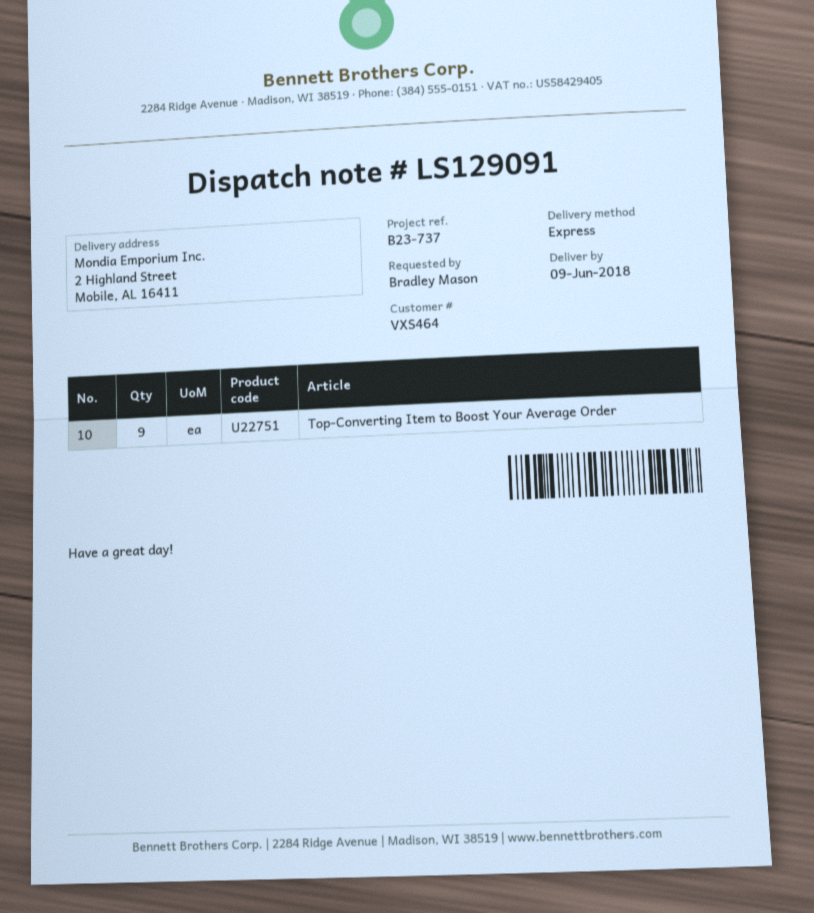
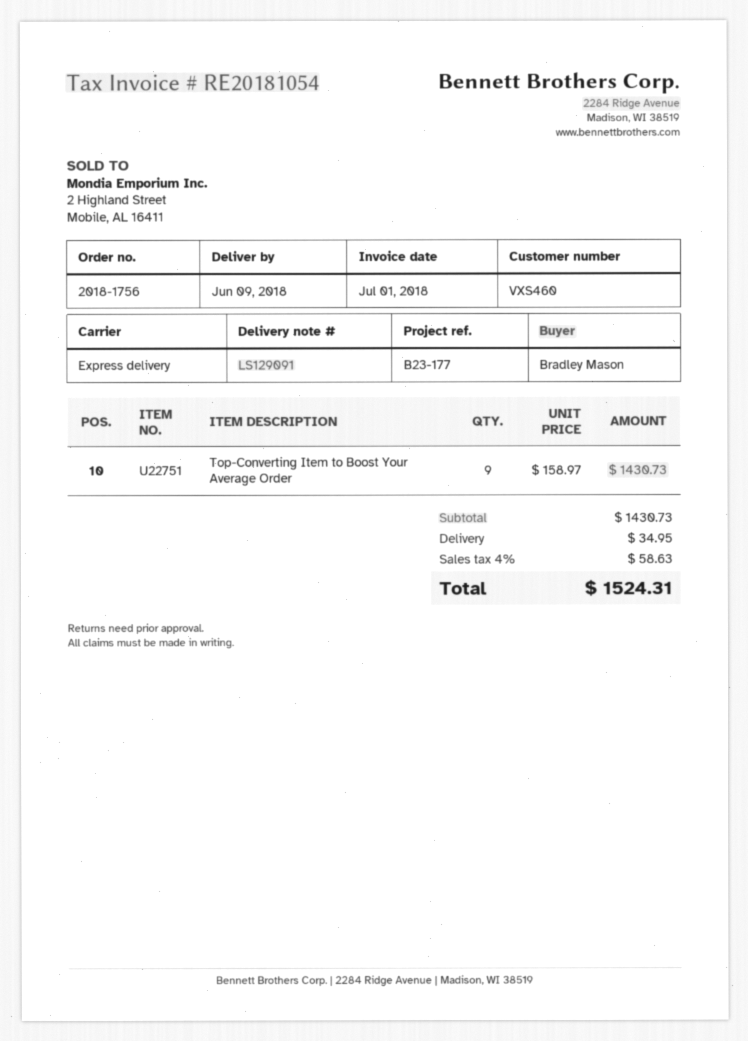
customer number: VXS464 -> VXS460
reference: B23-737 -> B23-177

